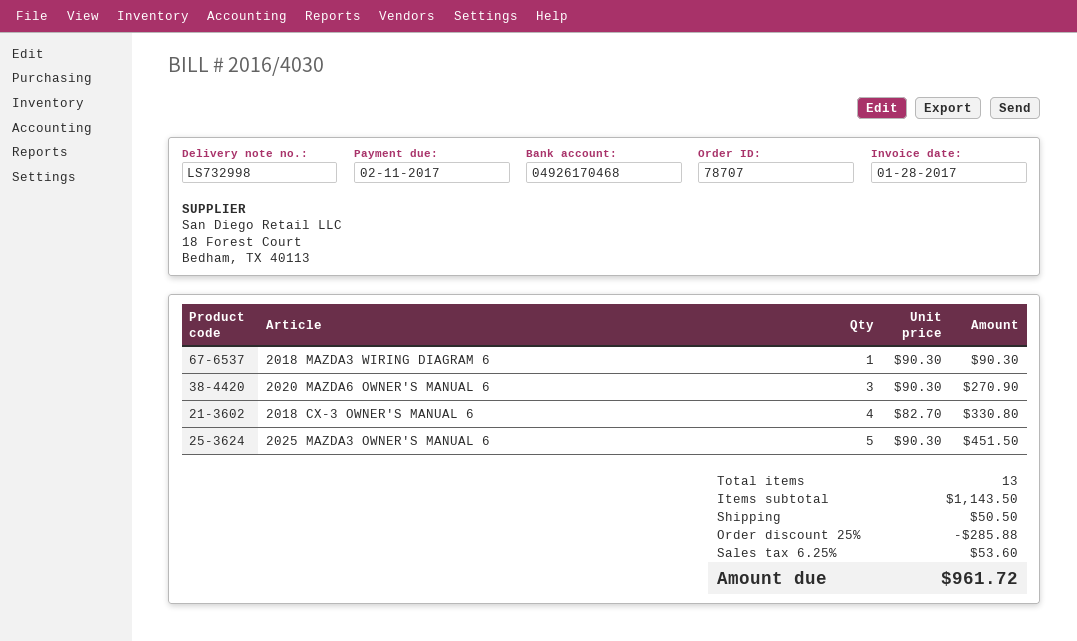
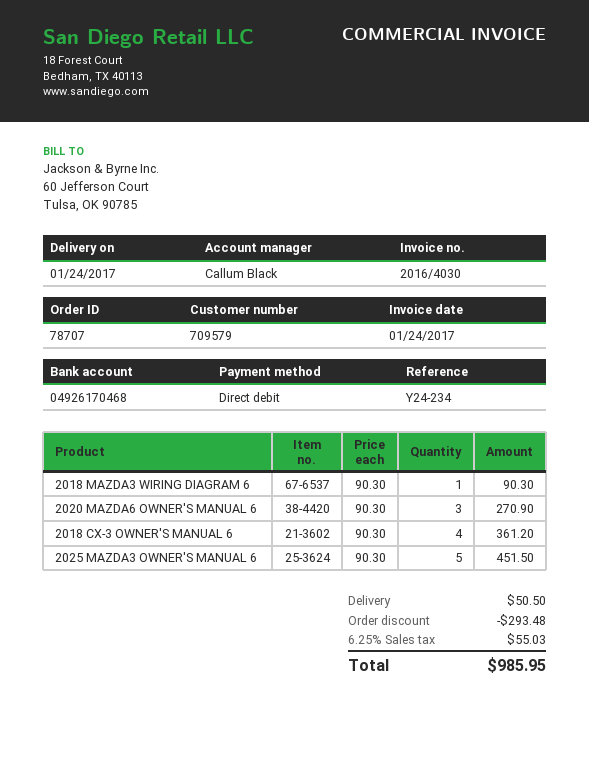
invoice date: 2017-01-28 -> 2017-01-24
2018 CX-3 OWNER'S MANUAL 6: 4 x 82.70 = 330.80 -> 4 x 90.30 = 361.20
discount: 285.88 -> 293.48
tax: 6.25% = 53.60 -> 6.25% = 55.03
total: 961.72 -> 985.95

